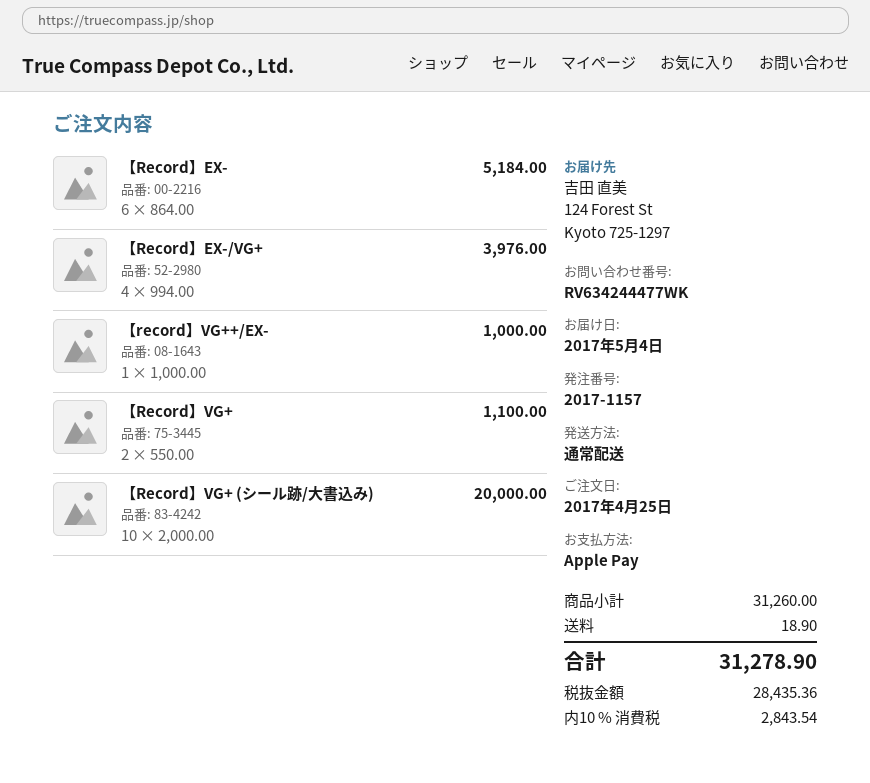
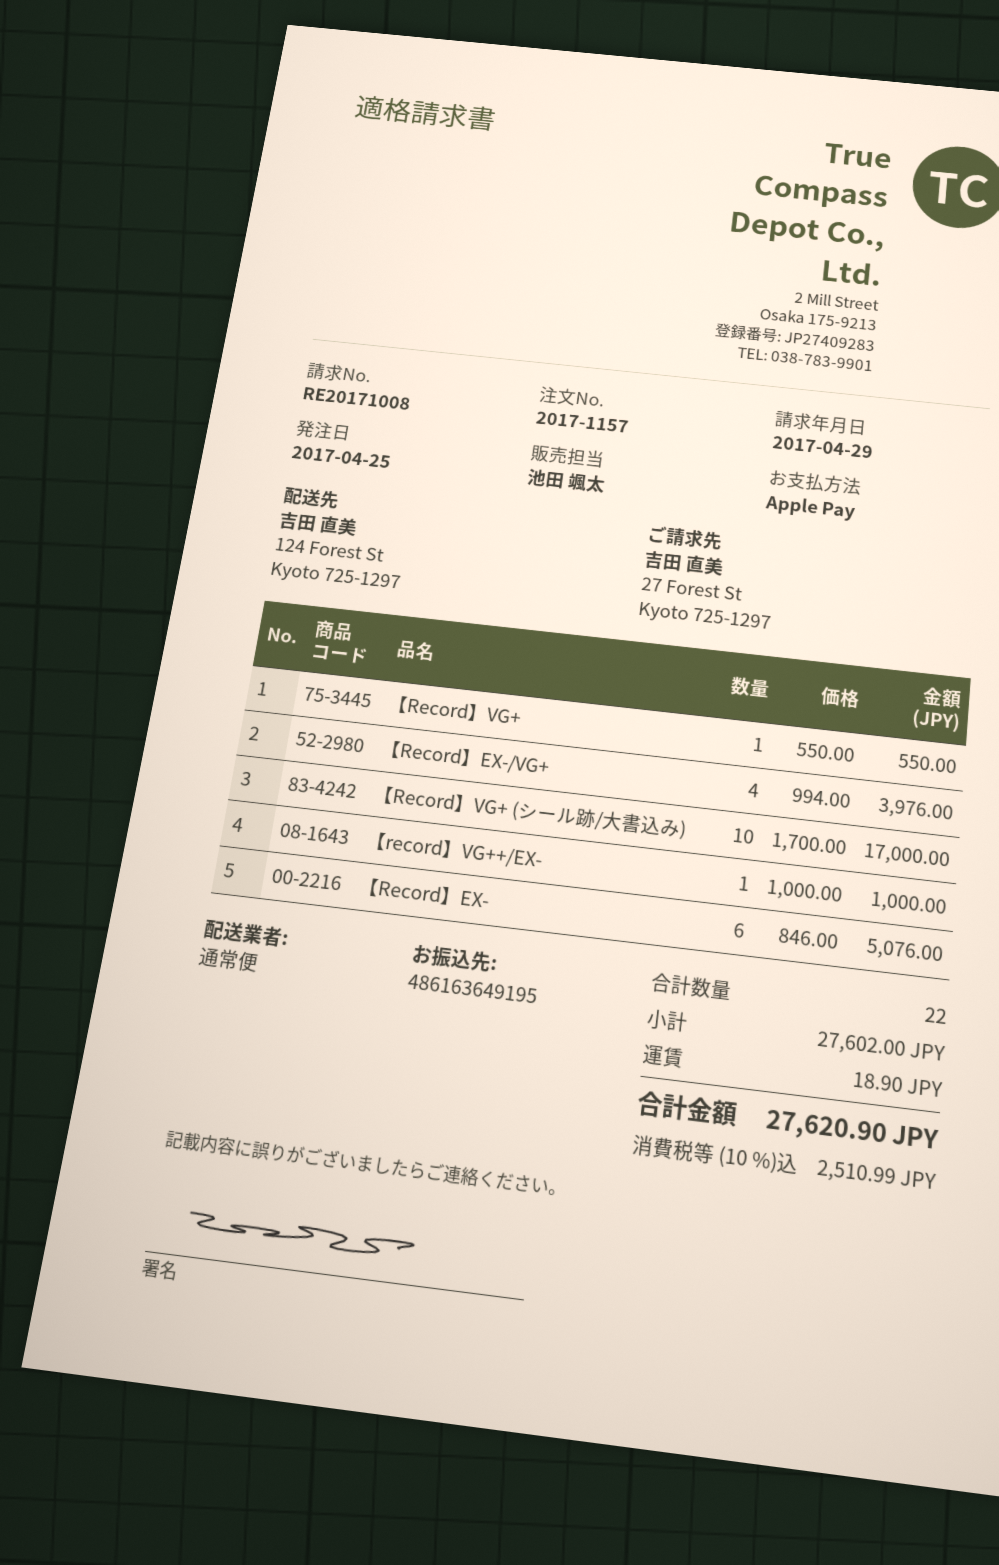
【Record】EX-: 6 x 864.00 = 5184.00 -> 6 x 846.00 = 5076.00
【Record】VG+: 2 x 550.00 = 1100.00 -> 1 x 550.00 = 550.00
【Record】VG+ (シール跡/大書込み): 10 x 2000.00 = 20000.00 -> 10 x 1700.00 = 17000.00
subtotal: 31260.00 -> 27602.00
tax: 10% = 2843.54 -> 10% = 2510.99
total: 31278.90 -> 27620.90

